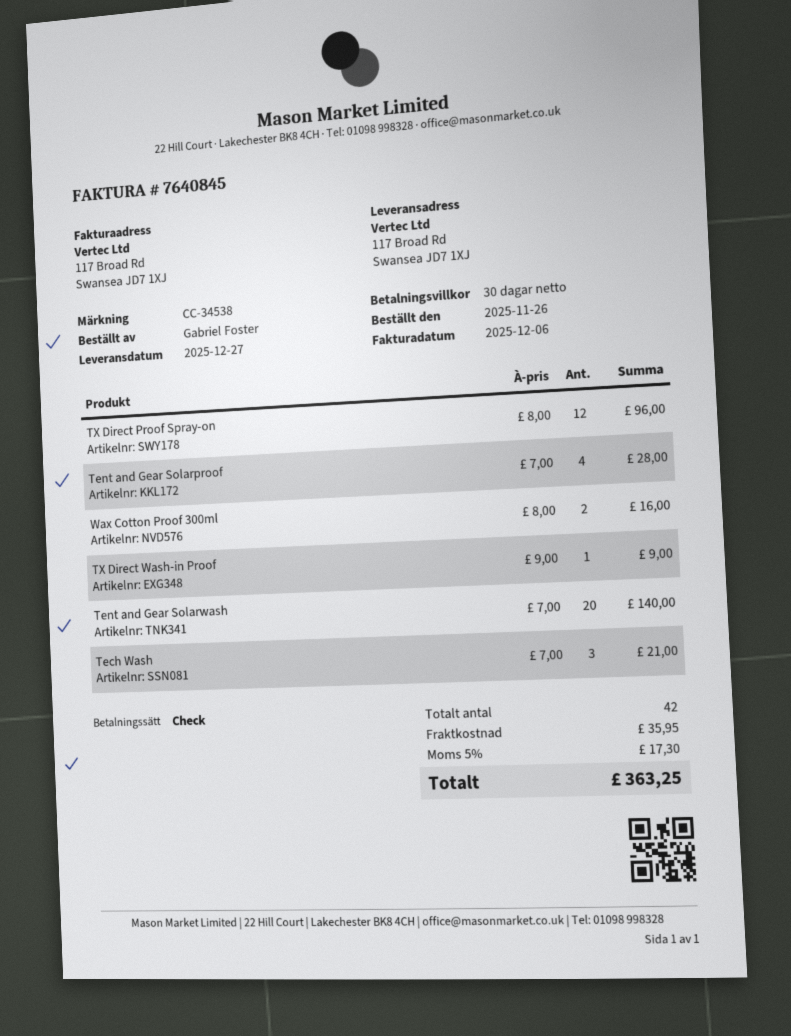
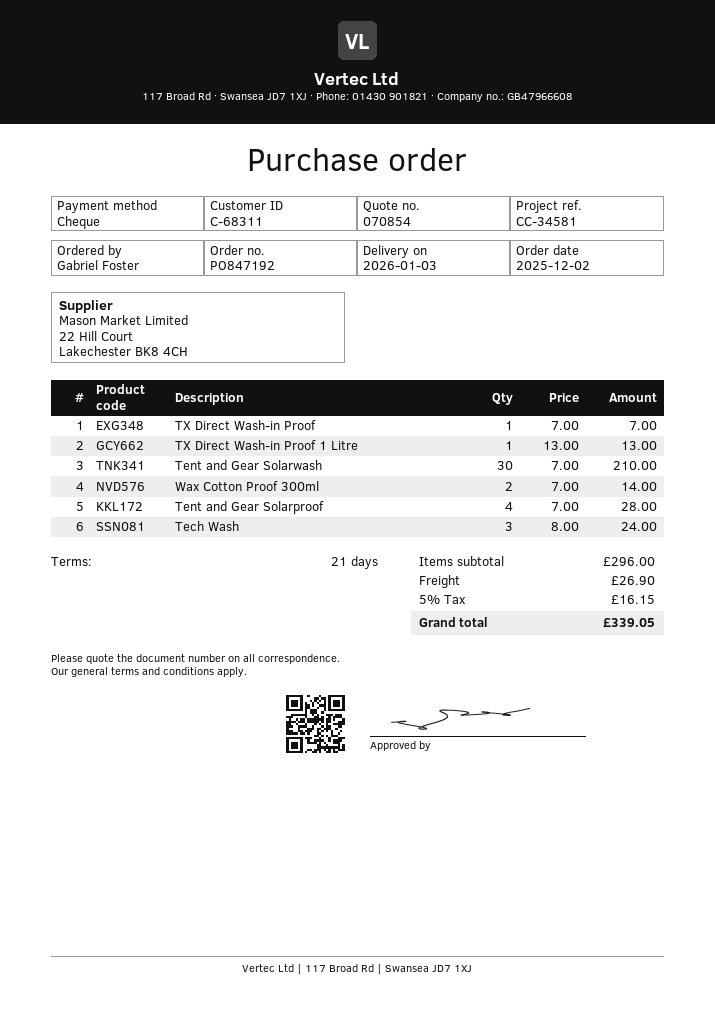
order date: 2025-11-26 -> 2025-12-02
delivery date: 2025-12-27 -> 2026-01-03
payment terms: 30 days -> 21 days
reference: CC-34538 -> CC-34581
TX Direct Proof Spray-on: 12 x 8.00 = 96.00 -> none
Wax Cotton Proof 300ml: 2 x 8.00 = 16.00 -> 2 x 7.00 = 14.00
TX Direct Wash-in Proof: 1 x 9.00 = 9.00 -> 1 x 7.00 = 7.00
Tent and Gear Solarwash: 20 x 7.00 = 140.00 -> 30 x 7.00 = 210.00
Tech Wash: 3 x 7.00 = 21.00 -> 3 x 8.00 = 24.00
TX Direct Wash-in Proof 1 Litre: none -> 1 x 13.00 = 13.00
shipping: 35.95 -> 26.90
tax: 5% = 17.30 -> 5% = 16.15
total: 363.25 -> 339.05

